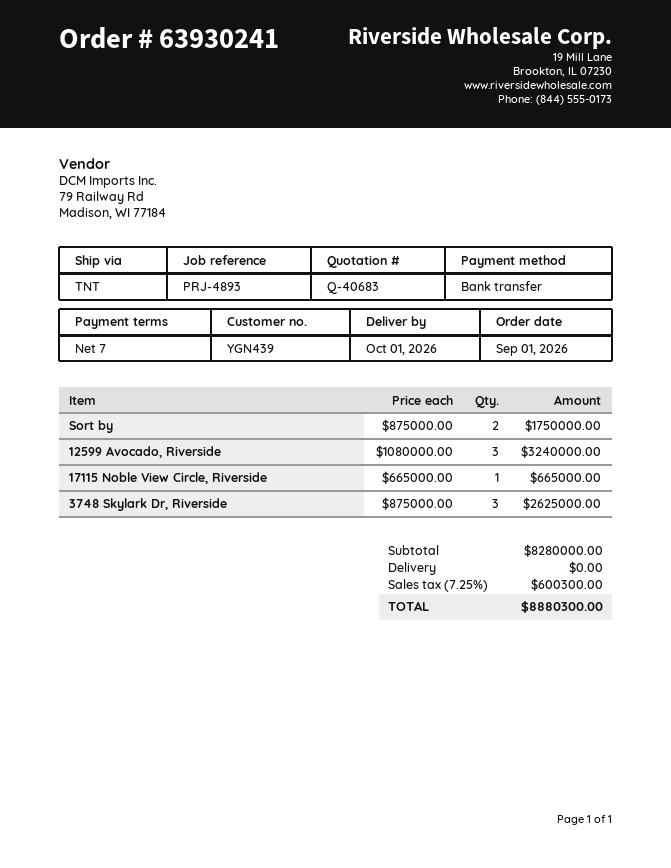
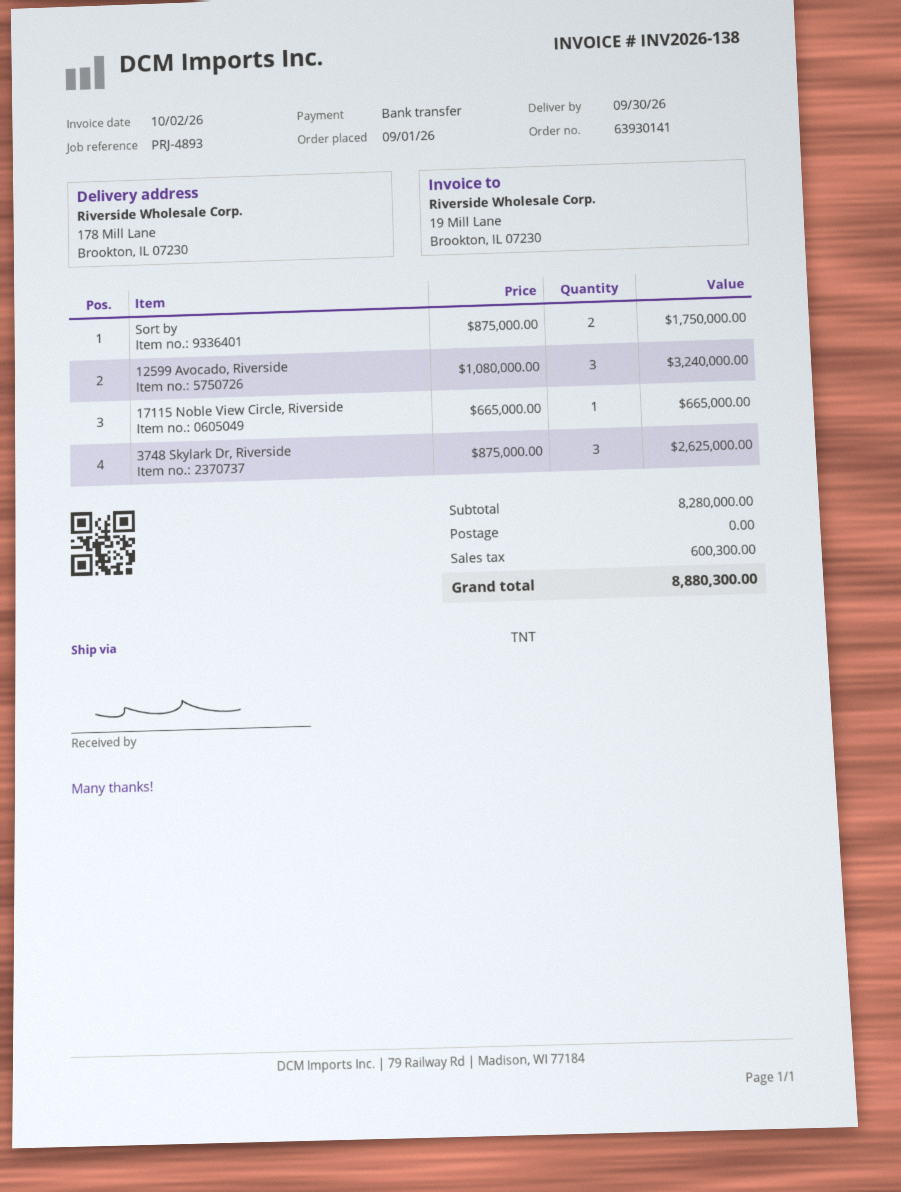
order number: 63930241 -> 63930141
delivery date: 2026-10-01 -> 2026-09-30

